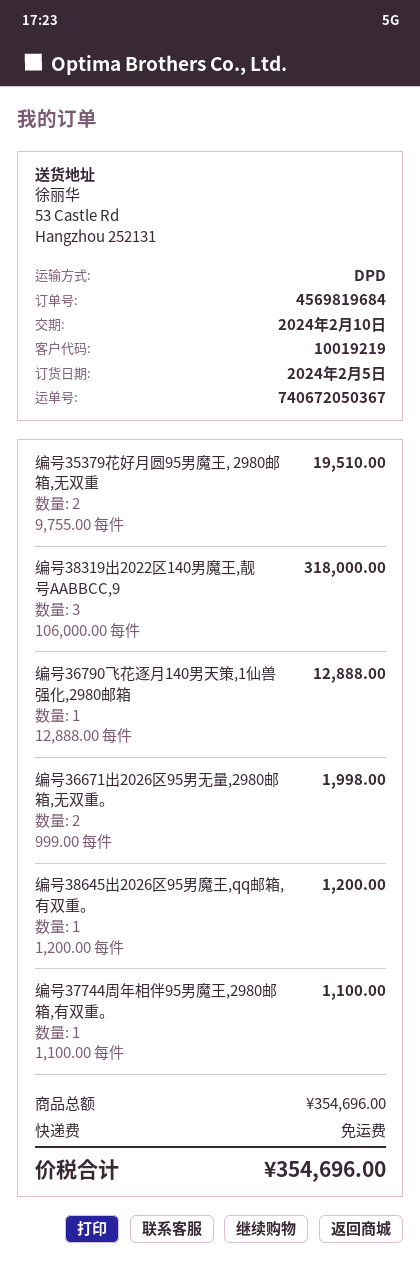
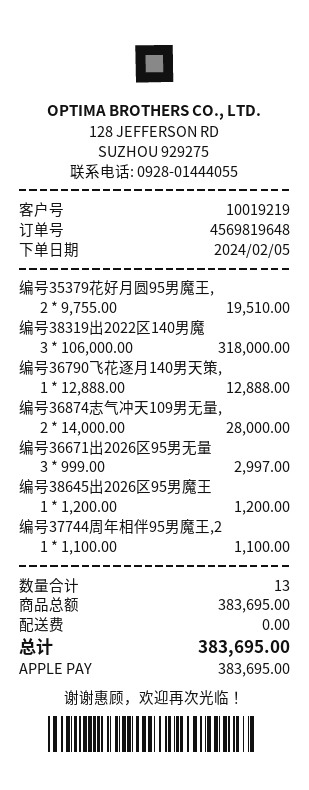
order number: 4569819684 -> 4569819648
编号36671出2026区95男无量,2980邮箱,无双重。: 2 x 999.00 = 1998.00 -> 3 x 999.00 = 2997.00
编号36874志气冲天109男无量,: none -> 2 x 14000.00 = 28000.00
subtotal: 354696.00 -> 383695.00
total: 354696.00 -> 383695.00

